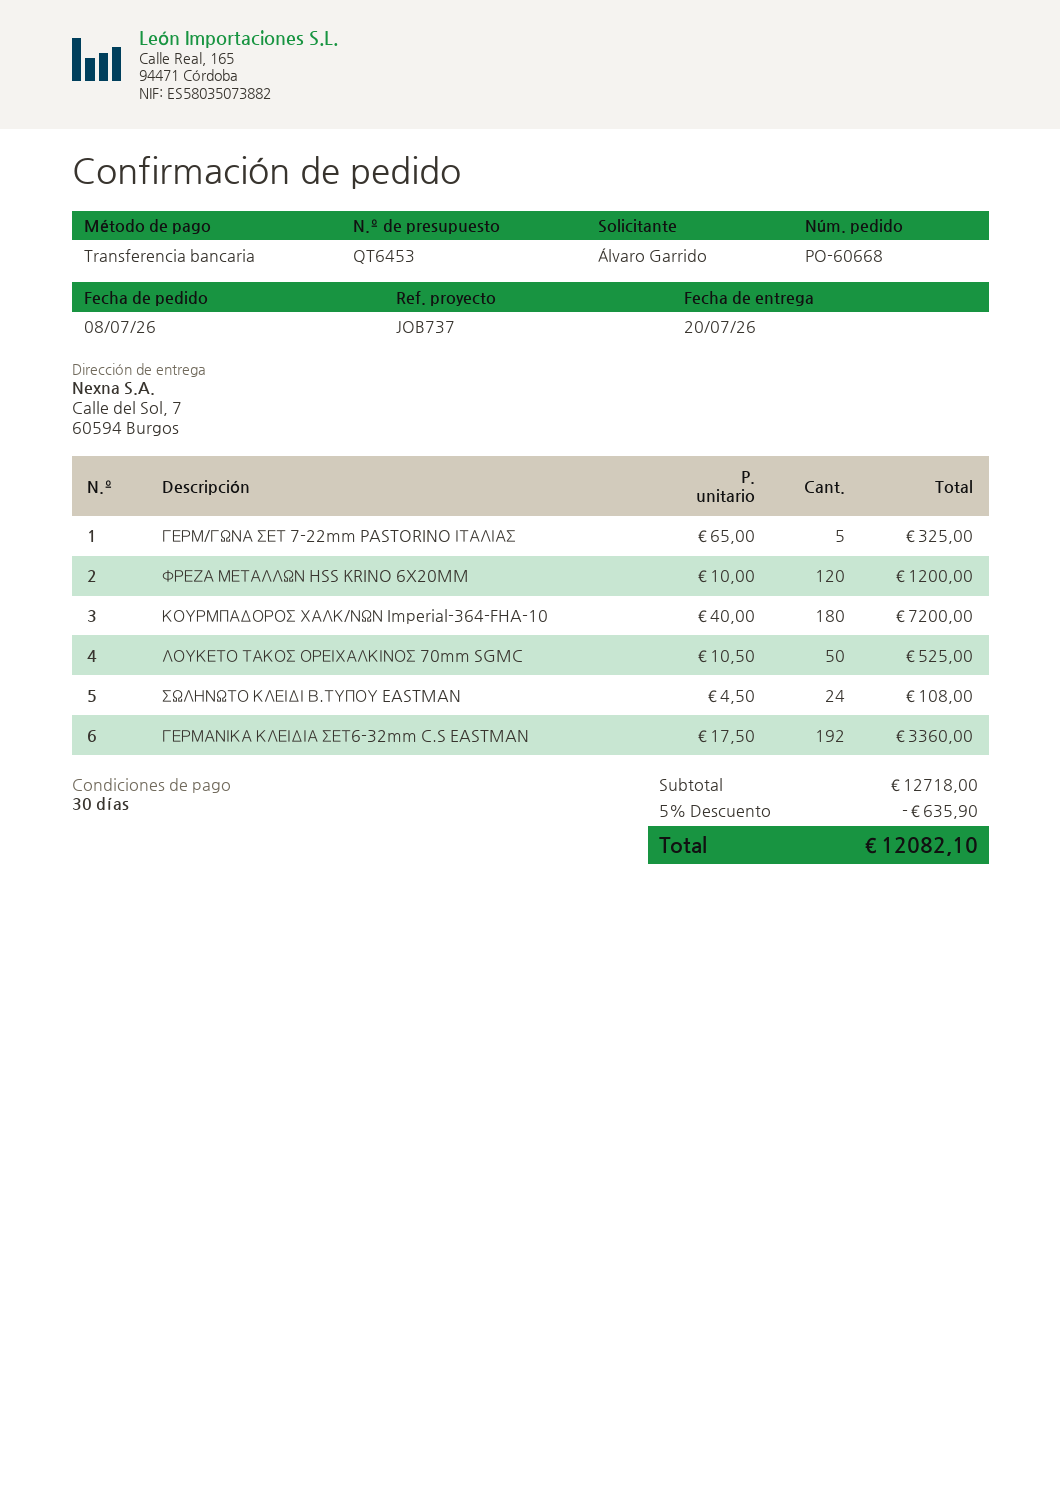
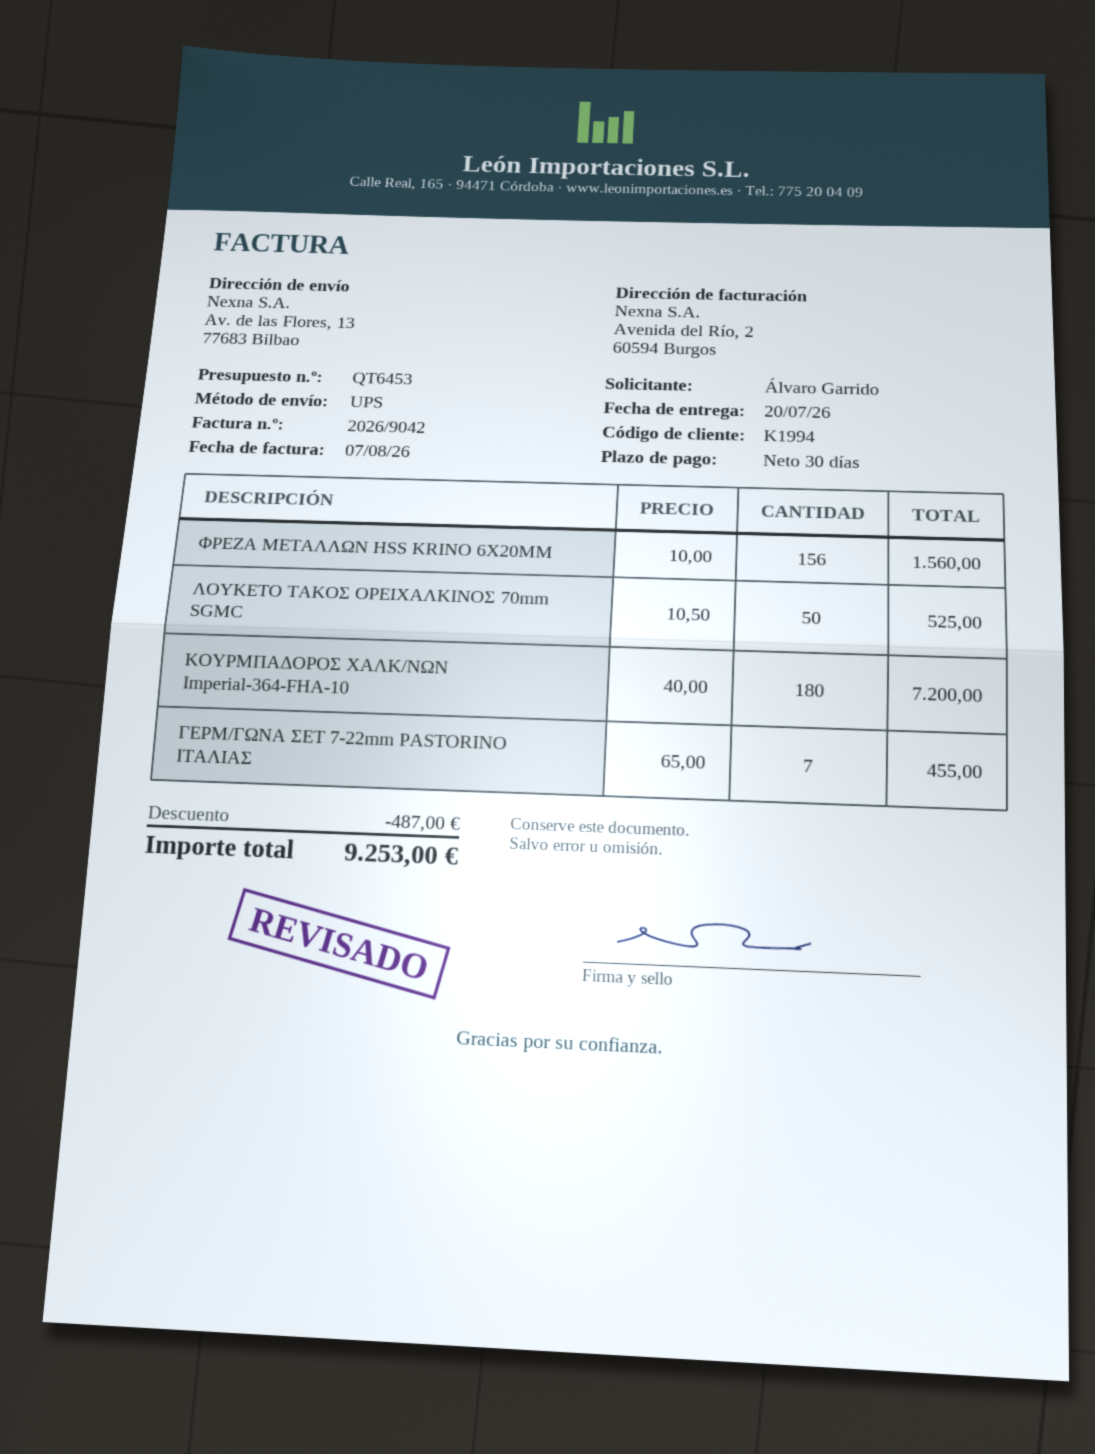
ship to: Calle del Sol, 7, 60594 Burgos -> Av. de las Flores, 13, 77683 Bilbao
ΓΕΡΜ/ΓΩΝΑ ΣΕΤ 7-22mm PASTORINO ΙΤΑΛΙΑΣ: 5 x 65.00 = 325.00 -> 7 x 65.00 = 455.00
ΦΡΕΖΑ ΜΕΤΑΛΛΩΝ HSS KRINO 6X20MM: 120 x 10.00 = 1200.00 -> 156 x 10.00 = 1560.00
ΣΩΛΗΝΩΤΟ ΚΛΕΙΔΙ Β.ΤΥΠΟΥ EASTMAN: 24 x 4.50 = 108.00 -> none
ΓΕΡΜΑΝΙΚΑ ΚΛΕΙΔΙΑ ΣΕΤ6-32mm C.S EASTMAN: 192 x 17.50 = 3360.00 -> none
discount: 635.90 -> 487.00
total: 12082.10 -> 9253.00

